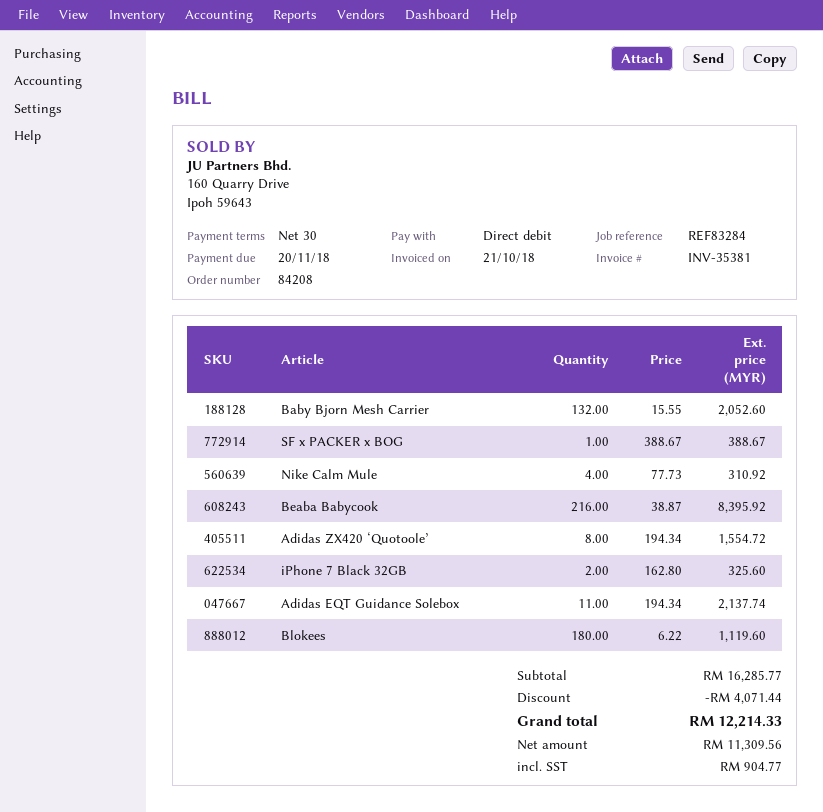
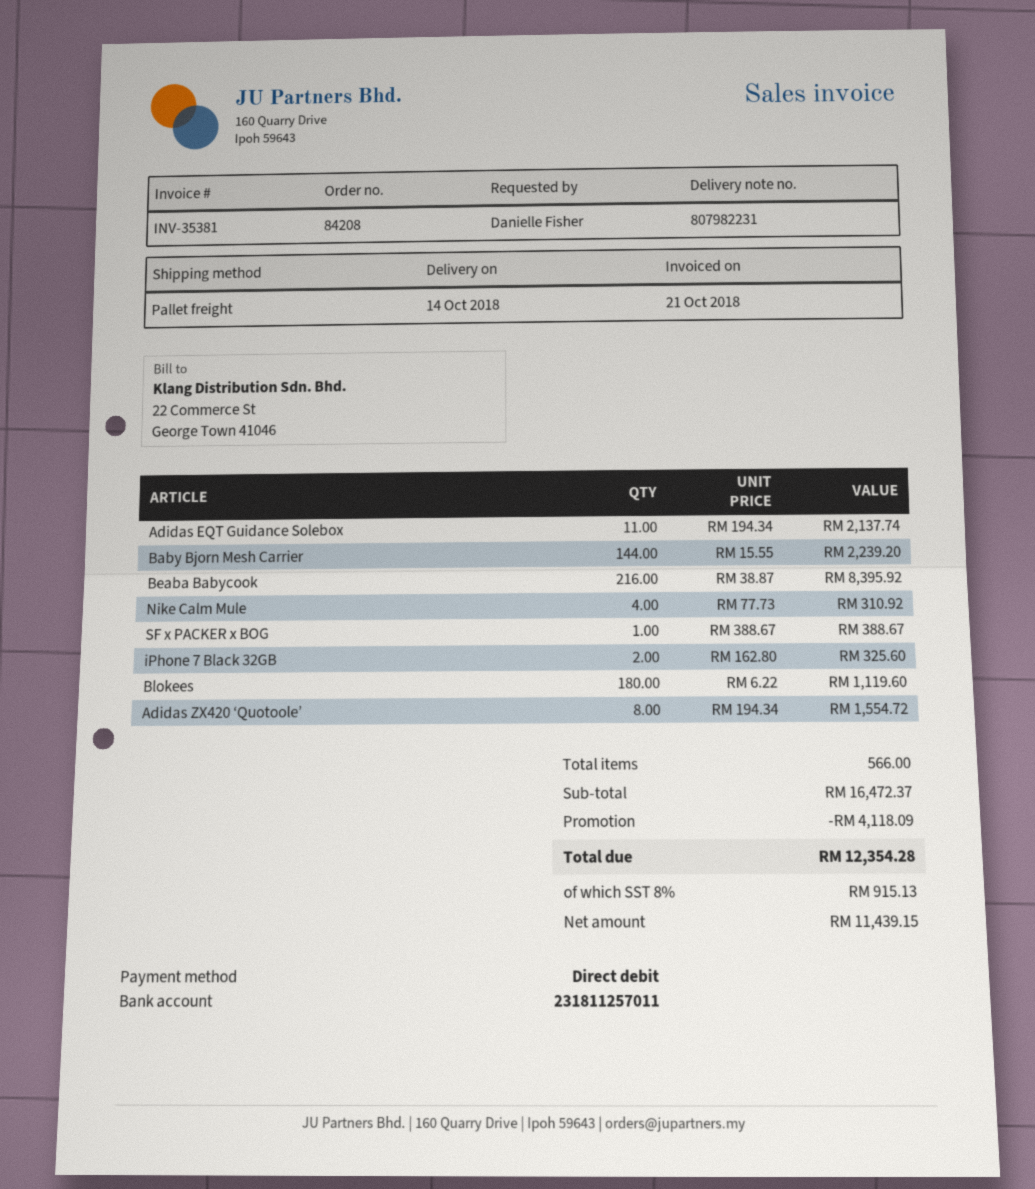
Baby Bjorn Mesh Carrier: 132 x 15.55 = 2052.60 -> 144 x 15.55 = 2239.20
subtotal: 16285.77 -> 16472.37
discount: 4071.44 -> 4118.09
net: 11309.56 -> 11439.15
tax: 904.77 -> 915.13
total: 12214.33 -> 12354.28

